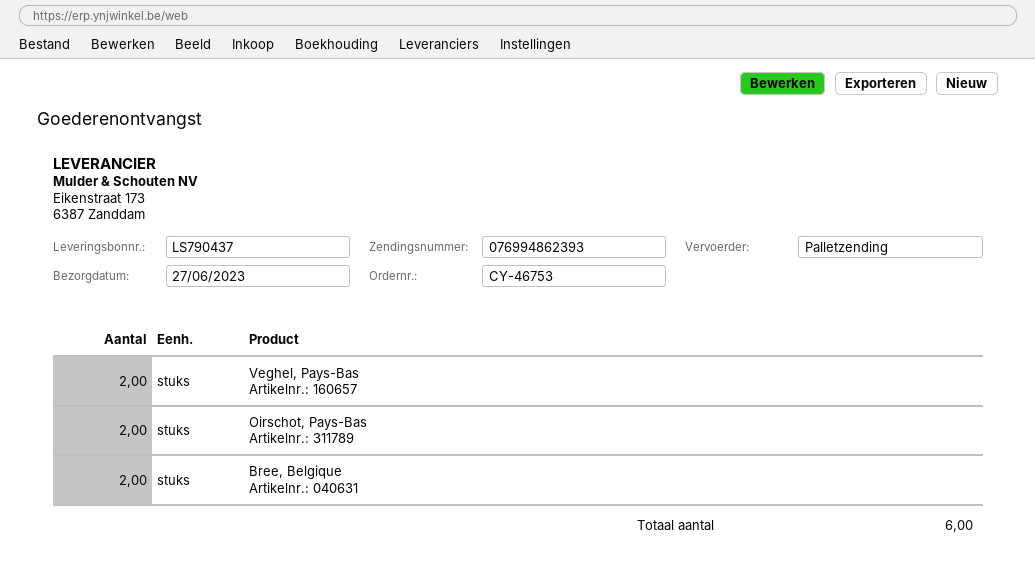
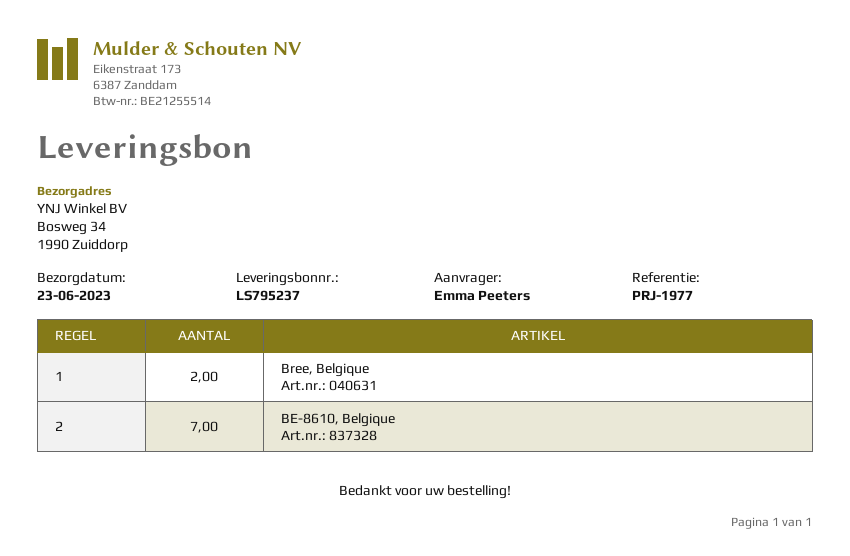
delivery note number: LS790437 -> LS795237
delivery date: 2023-06-27 -> 2023-06-23
Veghel, Pays-Bas: 2 -> none
Oirschot, Pays-Bas: 2 -> none
BE-8610, Belgique: none -> 7

